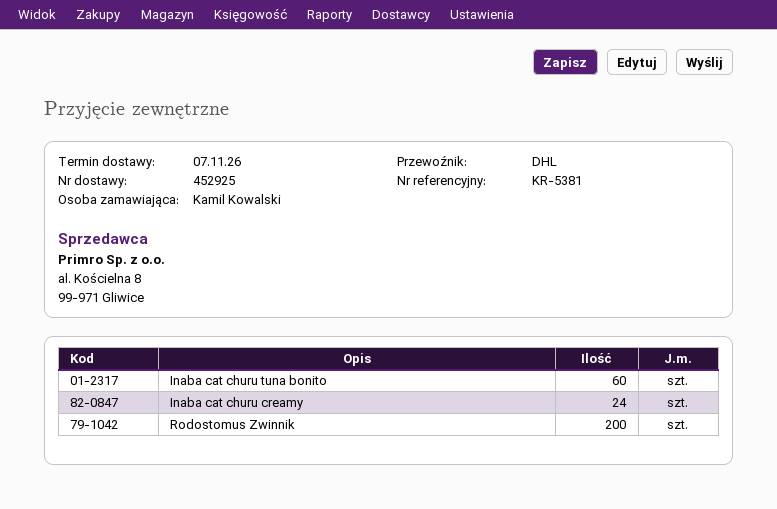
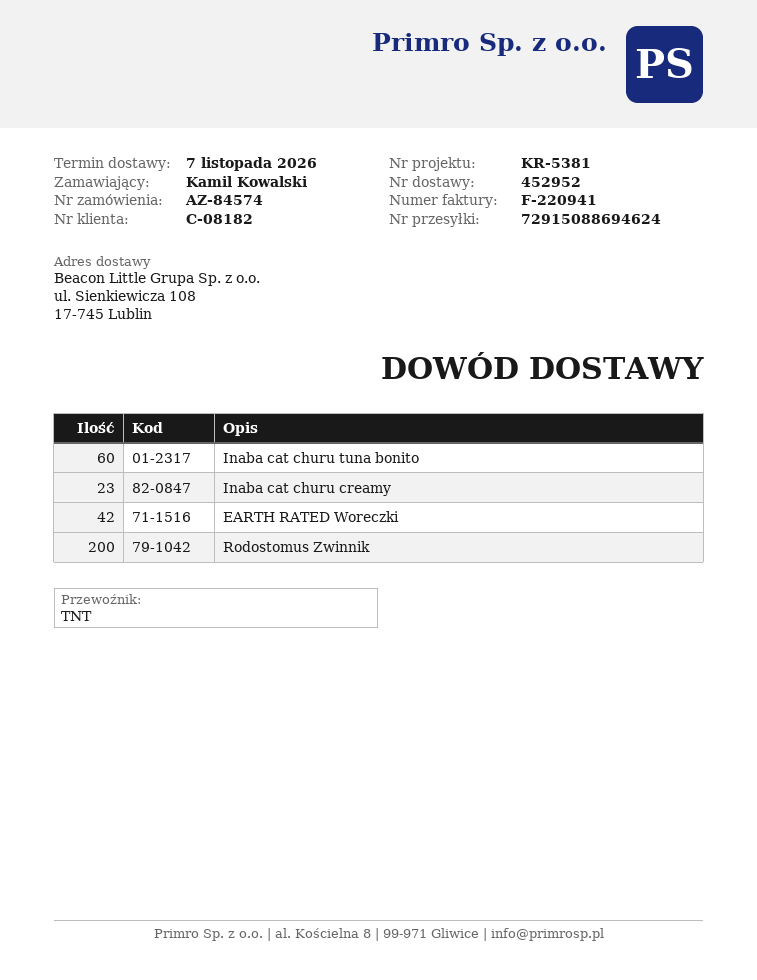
delivery note number: 452925 -> 452952
shipping method: DHL -> TNT
Inaba cat churu creamy: 24 -> 23
EARTH RATED Woreczki: none -> 42

